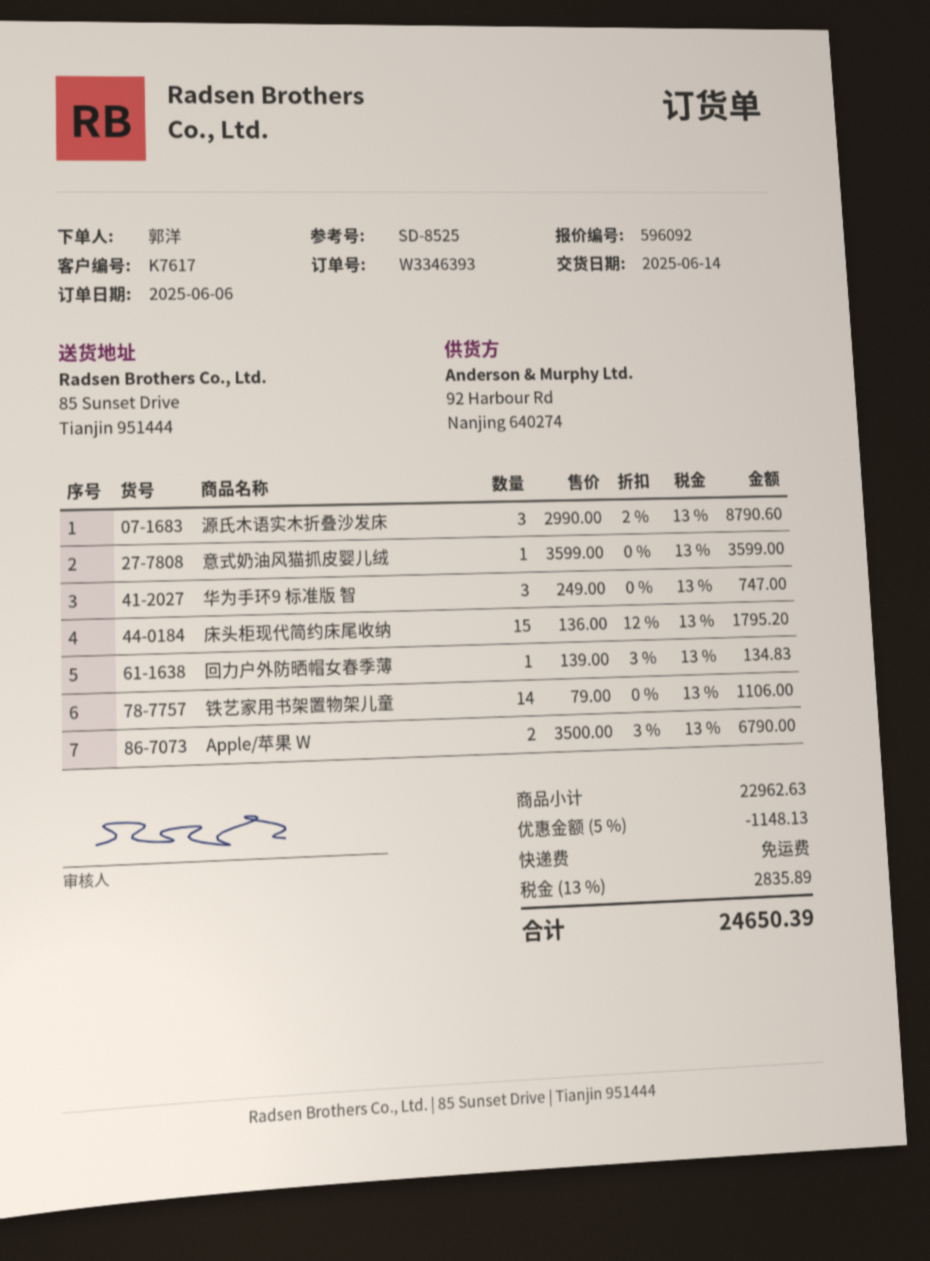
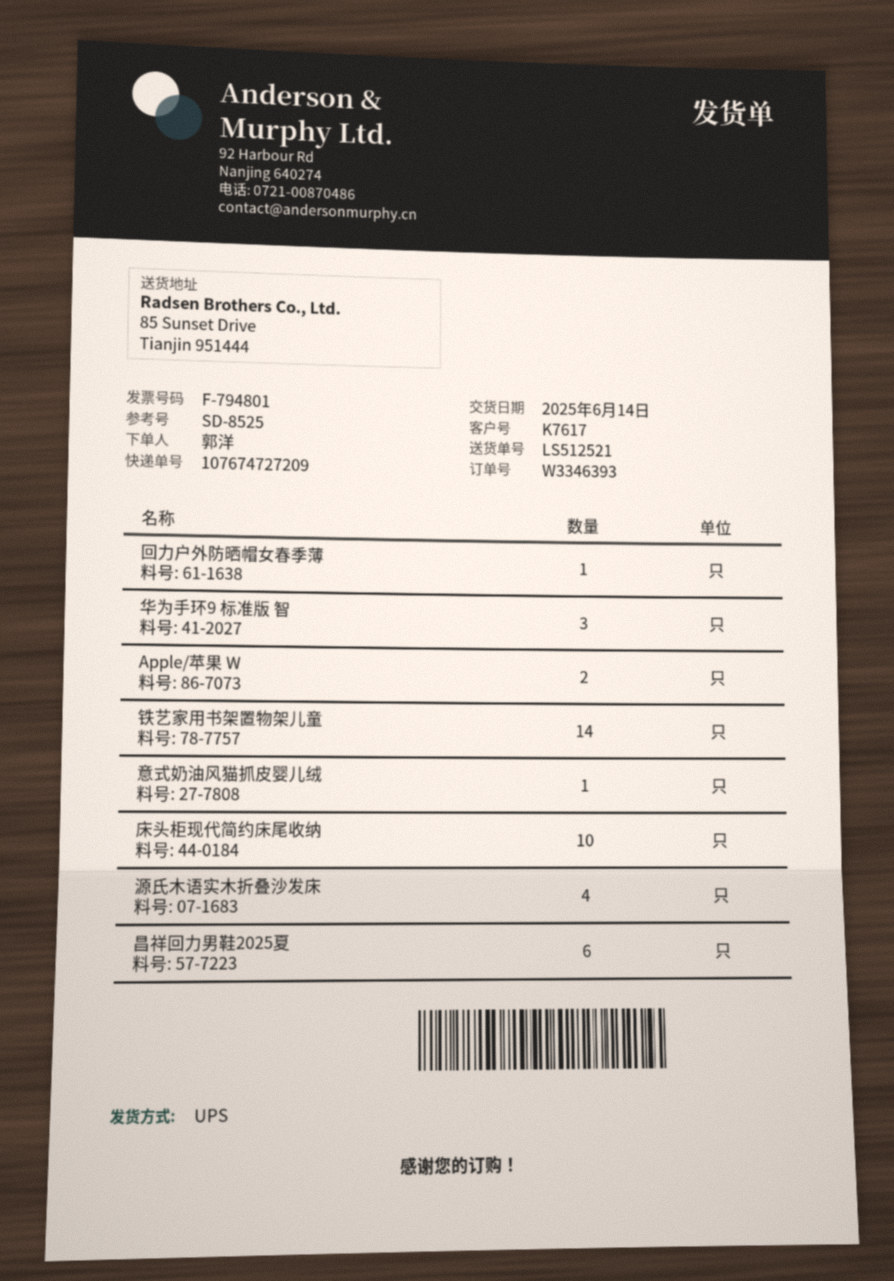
源氏木语实木折叠沙发床: 3 -> 4
床头柜现代简约床尾收纳: 15 -> 10
昌祥回力男鞋2025夏: none -> 6

